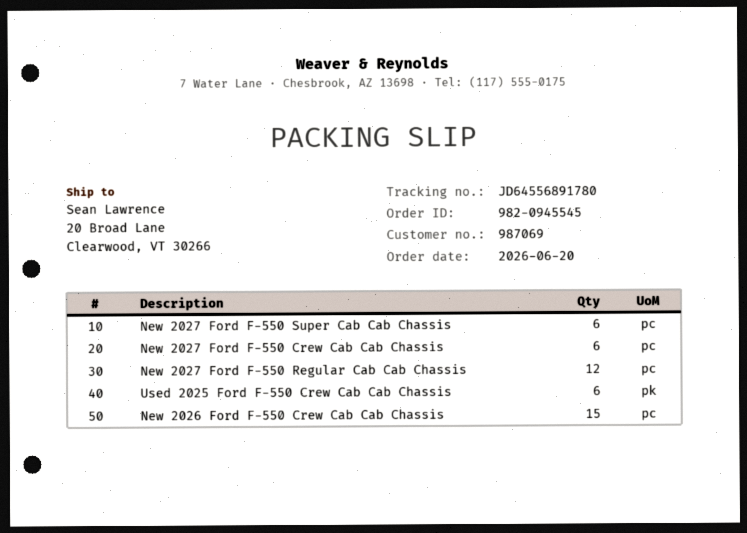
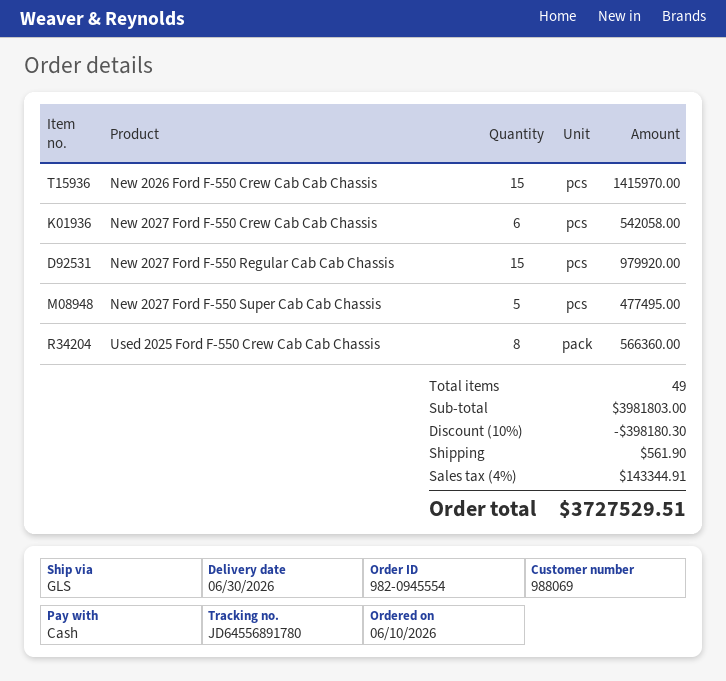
order number: 982-0945545 -> 982-0945554
order date: 2026-06-20 -> 2026-06-10
customer number: 987069 -> 988069
New 2027 Ford F-550 Super Cab Cab Chassis: 6 -> 5
New 2027 Ford F-550 Regular Cab Cab Chassis: 12 -> 15
Used 2025 Ford F-550 Crew Cab Cab Chassis: 6 -> 8

